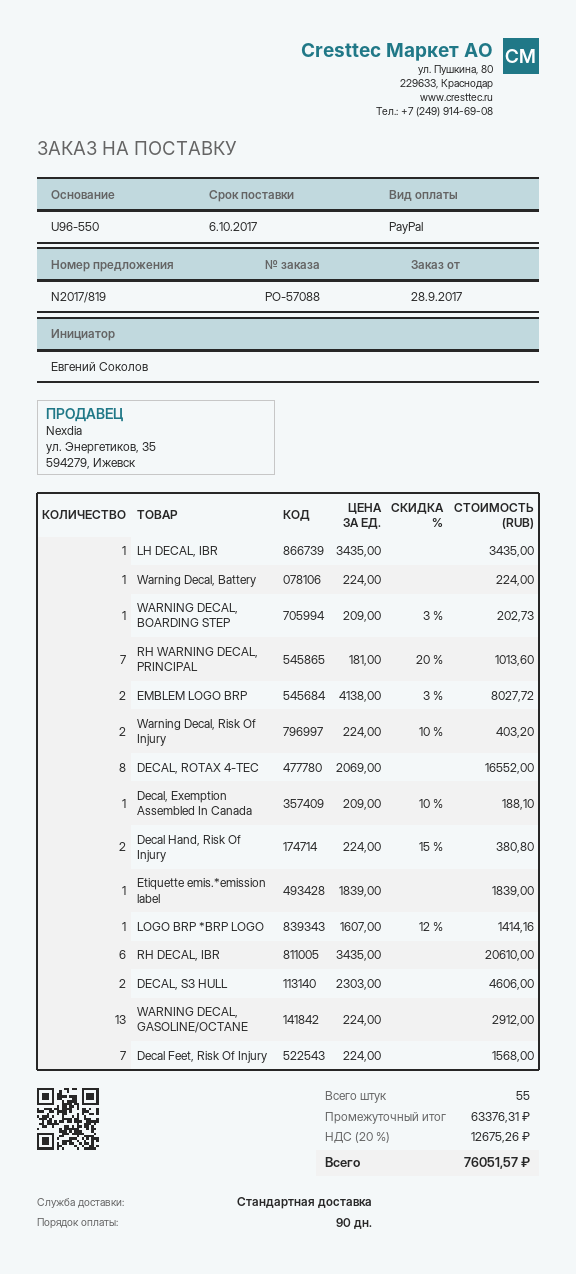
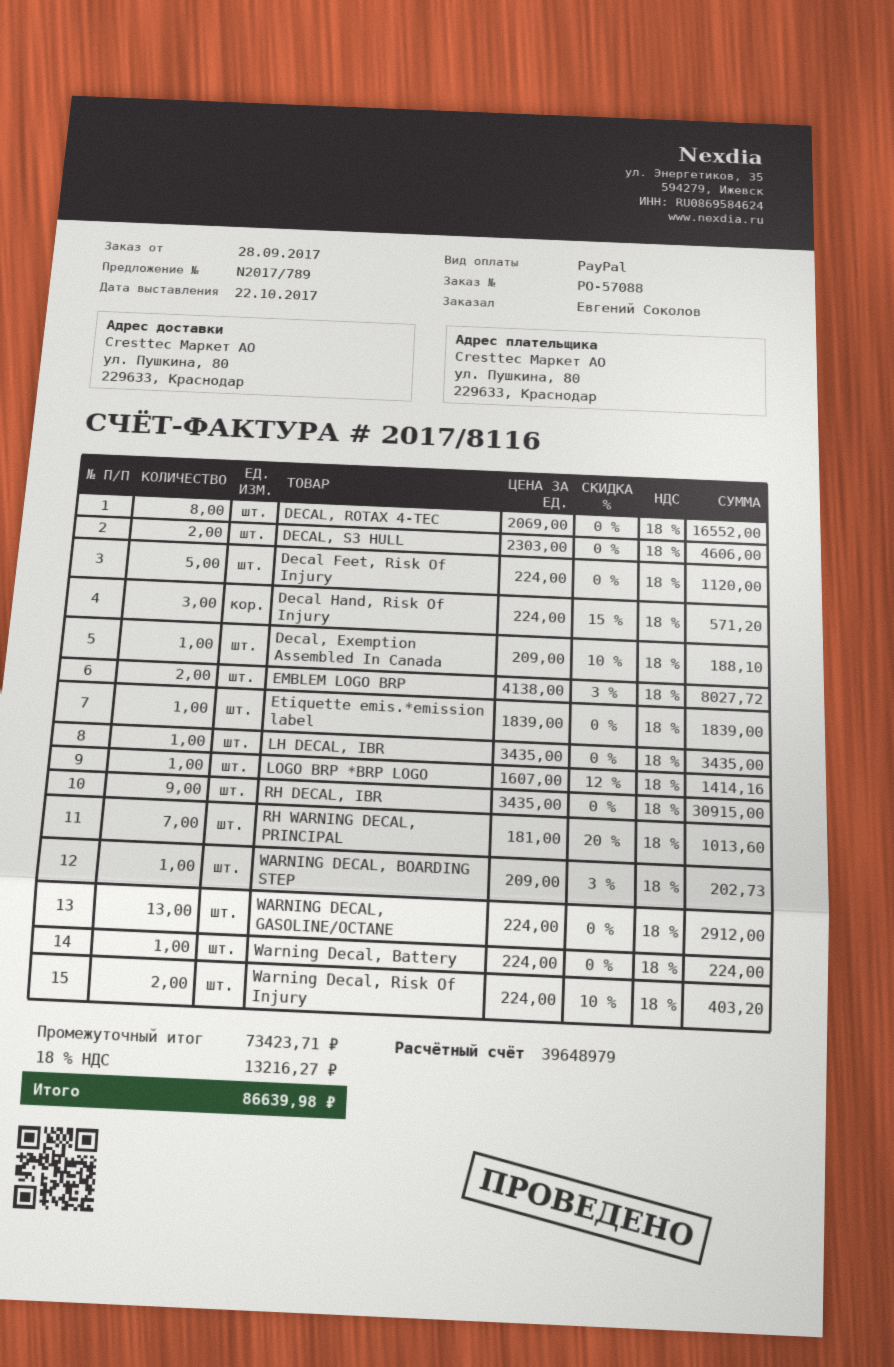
quote number: N2017/819 -> N2017/789
Decal Hand, Risk Of Injury: 2 x 224.00 - 15% = 380.80 -> 3 x 224.00 - 15% = 571.20
RH DECAL, IBR: 6 x 3435.00 = 20610.00 -> 9 x 3435.00 = 30915.00
Decal Feet, Risk Of Injury: 7 x 224.00 = 1568.00 -> 5 x 224.00 = 1120.00
subtotal: 63376.31 -> 73423.71
tax: 20% = 12675.26 -> 18% = 13216.27
total: 76051.57 -> 86639.98

